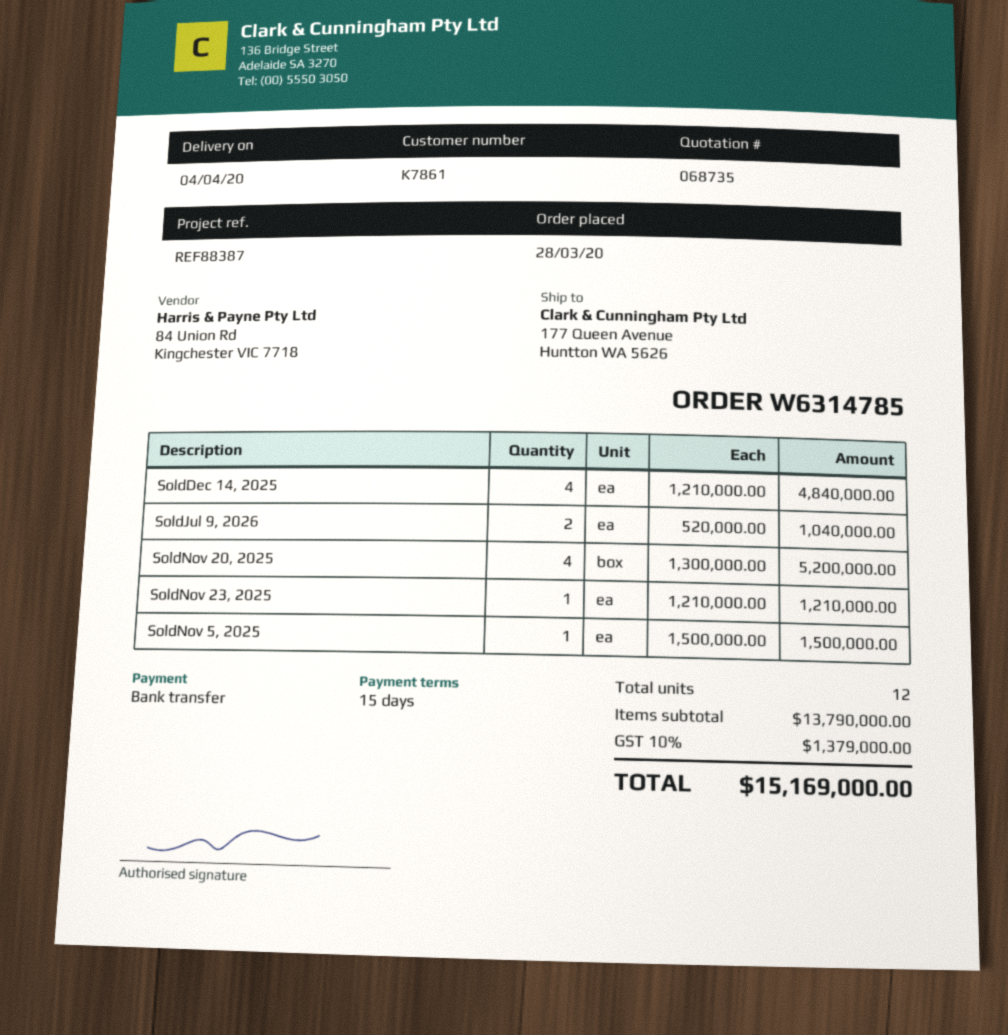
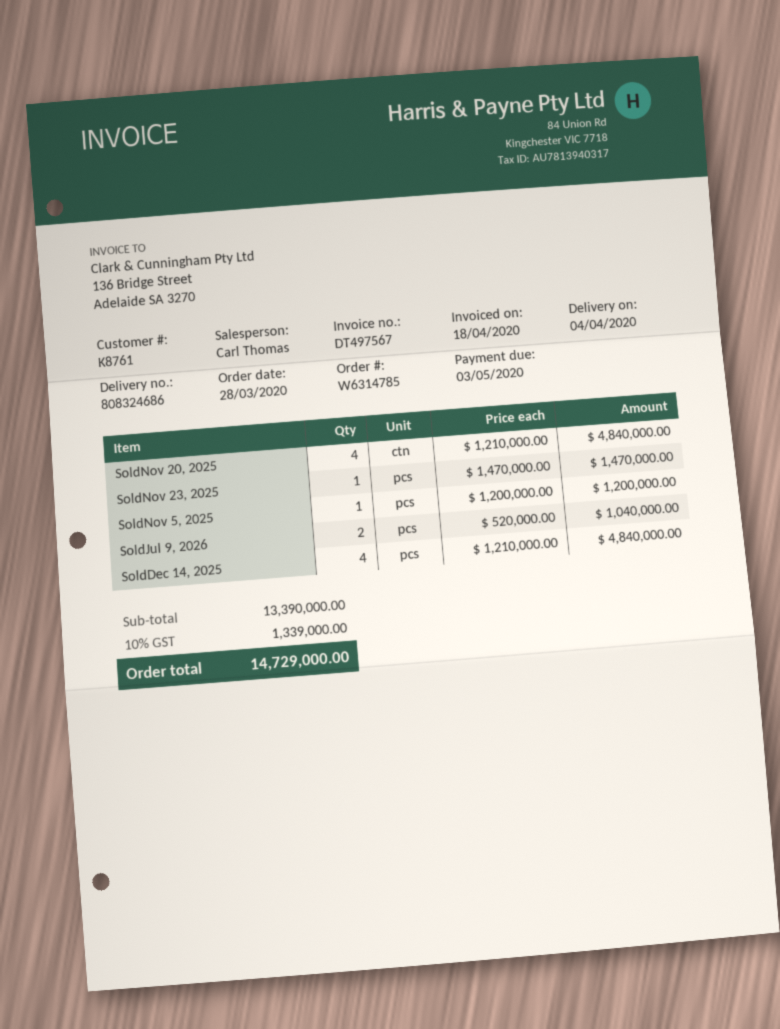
customer number: K7861 -> K8761
SoldNov 20, 2025: 4 x 1300000.00 = 5200000.00 -> 4 x 1210000.00 = 4840000.00
SoldNov 23, 2025: 1 x 1210000.00 = 1210000.00 -> 1 x 1470000.00 = 1470000.00
SoldNov 5, 2025: 1 x 1500000.00 = 1500000.00 -> 1 x 1200000.00 = 1200000.00
subtotal: 13790000.00 -> 13390000.00
tax: 10% = 1379000.00 -> 10% = 1339000.00
total: 15169000.00 -> 14729000.00

